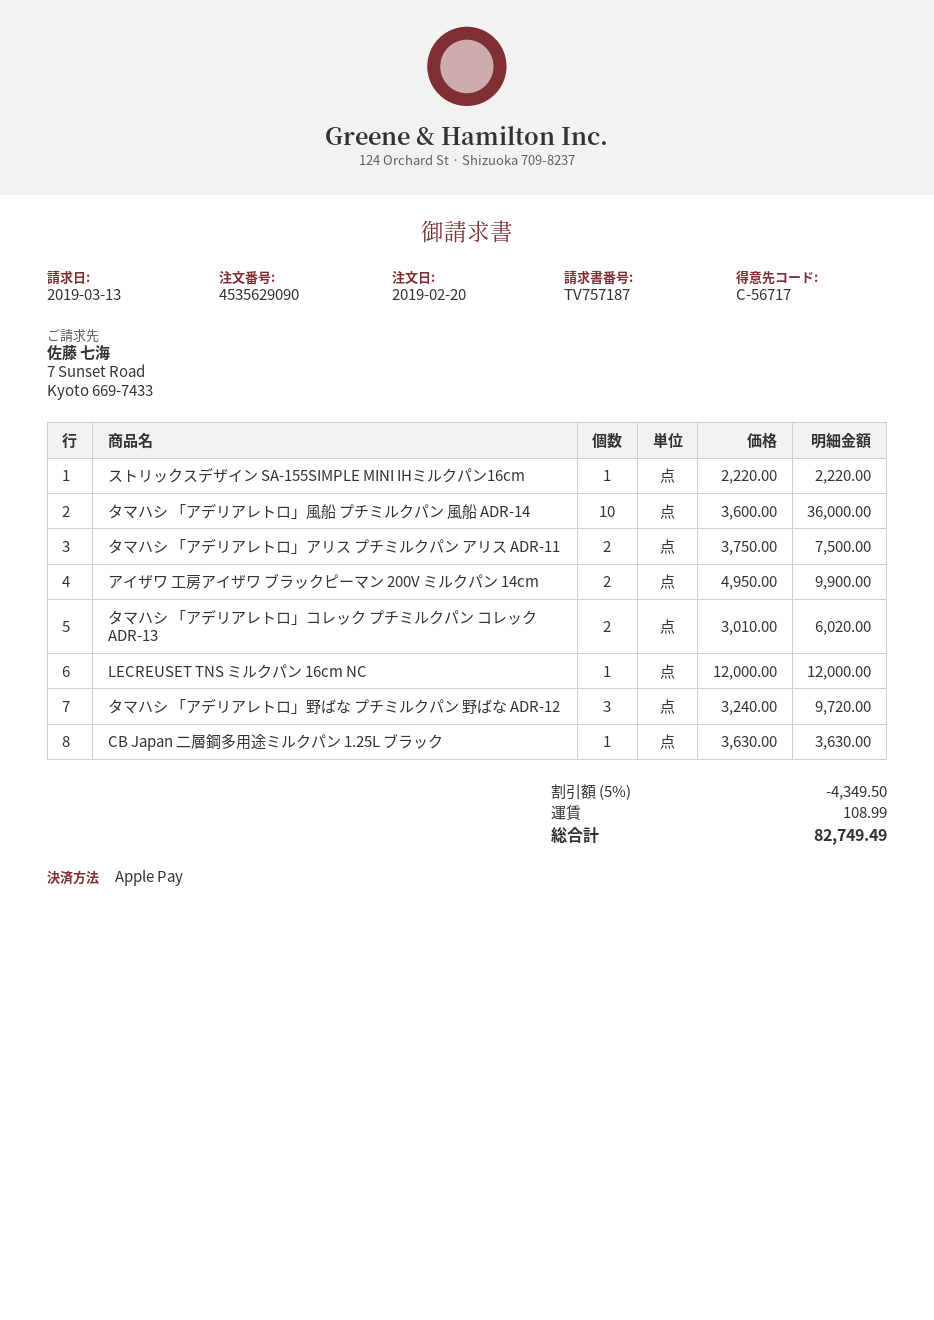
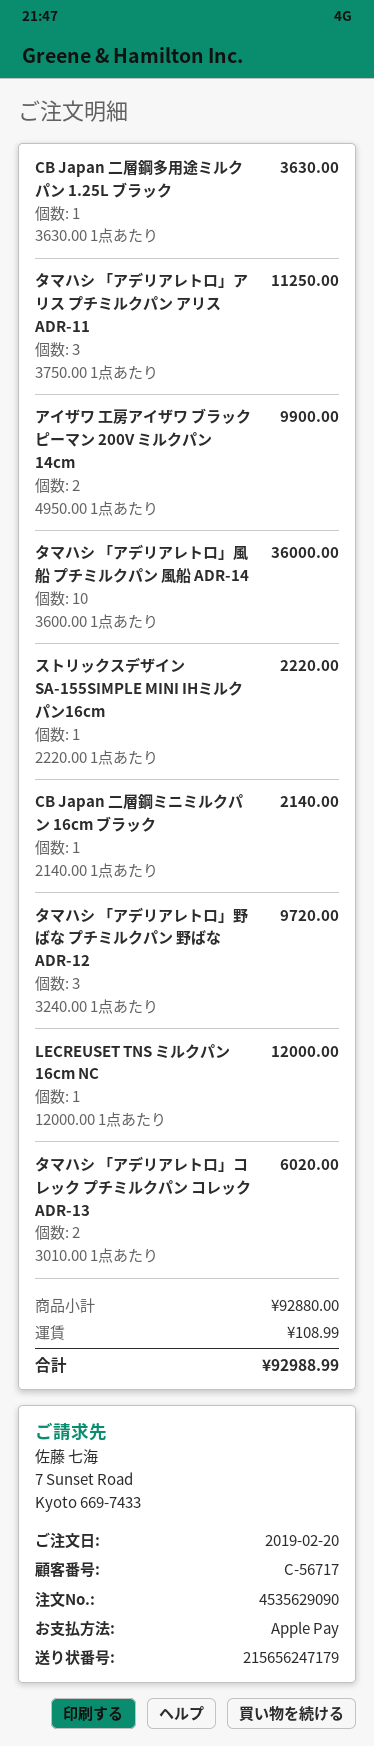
タマハシ 「アデリアレトロ」アリス プチミルクパン アリス ADR-11: 2 x 3750.00 = 7500.00 -> 3 x 3750.00 = 11250.00
CB Japan 二層鋼ミニミルクパン 16cm ブラック: none -> 1 x 2140.00 = 2140.00
discount: 5% = 4349.50 -> none
total: 82749.49 -> 92988.99

